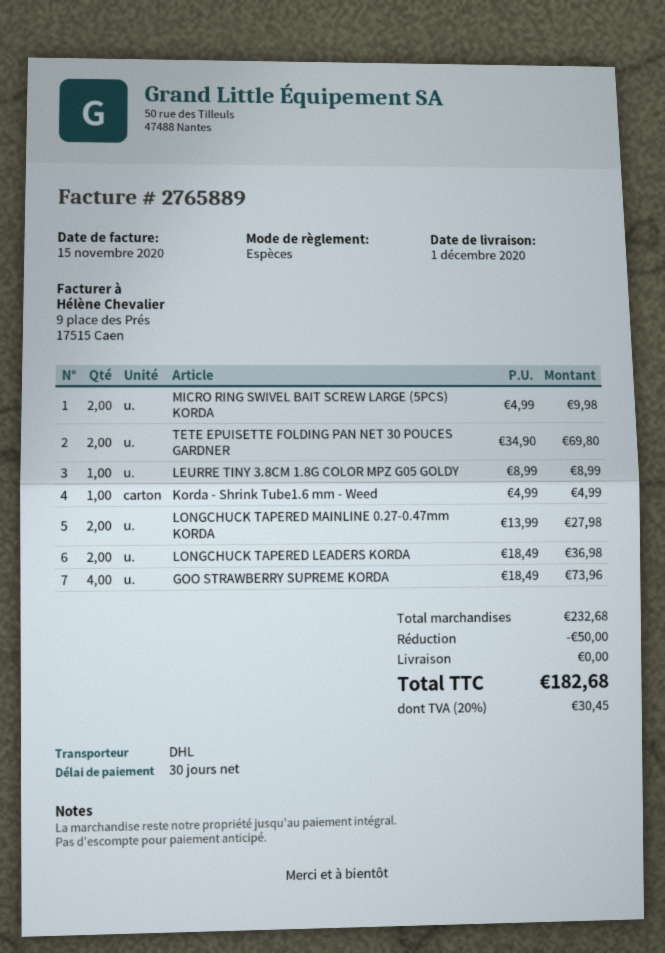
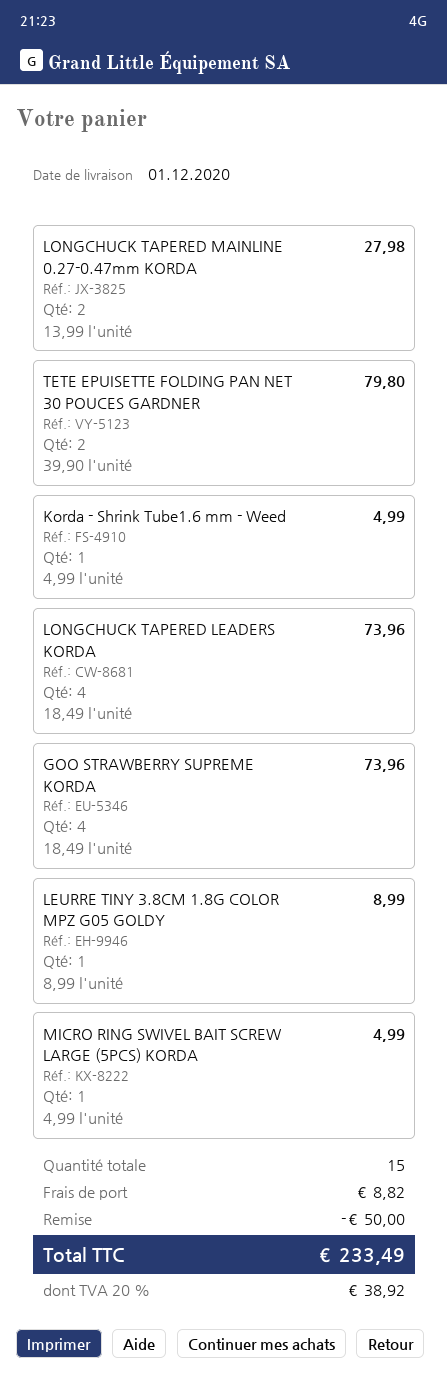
MICRO RING SWIVEL BAIT SCREW LARGE (5PCS) KORDA: 2 x 4.99 = 9.98 -> 1 x 4.99 = 4.99
TETE EPUISETTE FOLDING PAN NET 30 POUCES GARDNER: 2 x 34.90 = 69.80 -> 2 x 39.90 = 79.80
LONGCHUCK TAPERED LEADERS KORDA: 2 x 18.49 = 36.98 -> 4 x 18.49 = 73.96
shipping: 0.00 -> 8.82
tax: 20% = 30.45 -> 20% = 38.92
total: 182.68 -> 233.49

